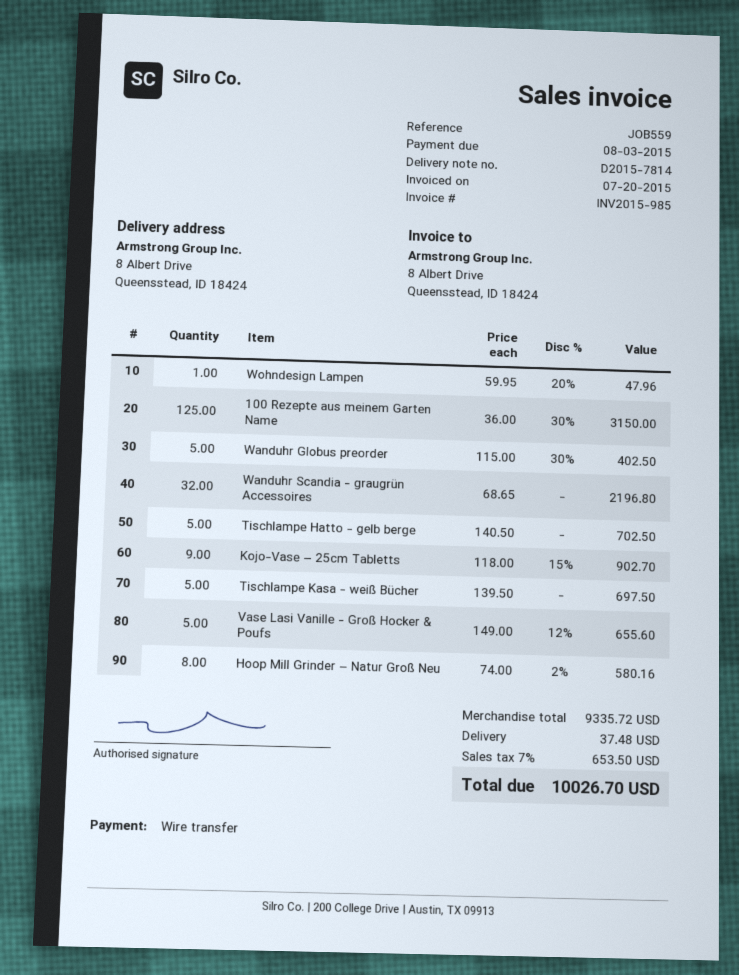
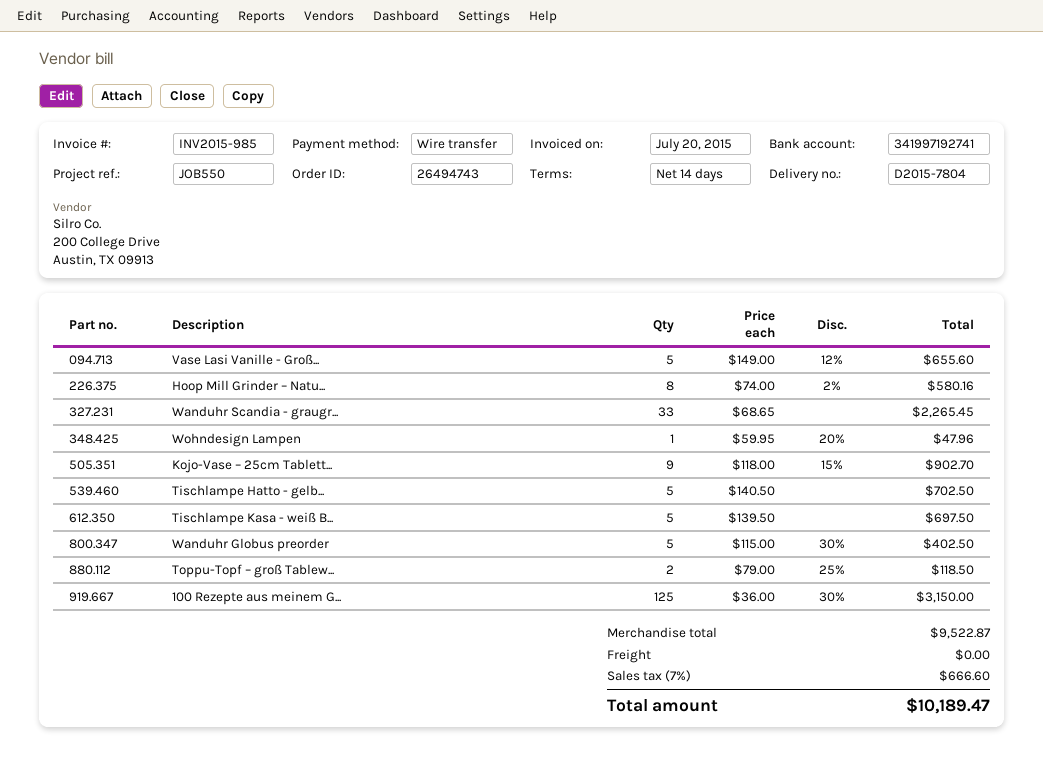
delivery note number: D2015-7814 -> D2015-7804
reference: JOB559 -> JOB550
Wanduhr Scandia - graugrün Accessoires: 32 x 68.65 = 2196.80 -> 33 x 68.65 = 2265.45
Toppu-Topf – groß Tablew...: none -> 2 x 79.00 - 25% = 118.50
subtotal: 9335.72 -> 9522.87
shipping: 37.48 -> 0.00
tax: 7% = 653.50 -> 7% = 666.60
total: 10026.70 -> 10189.47

